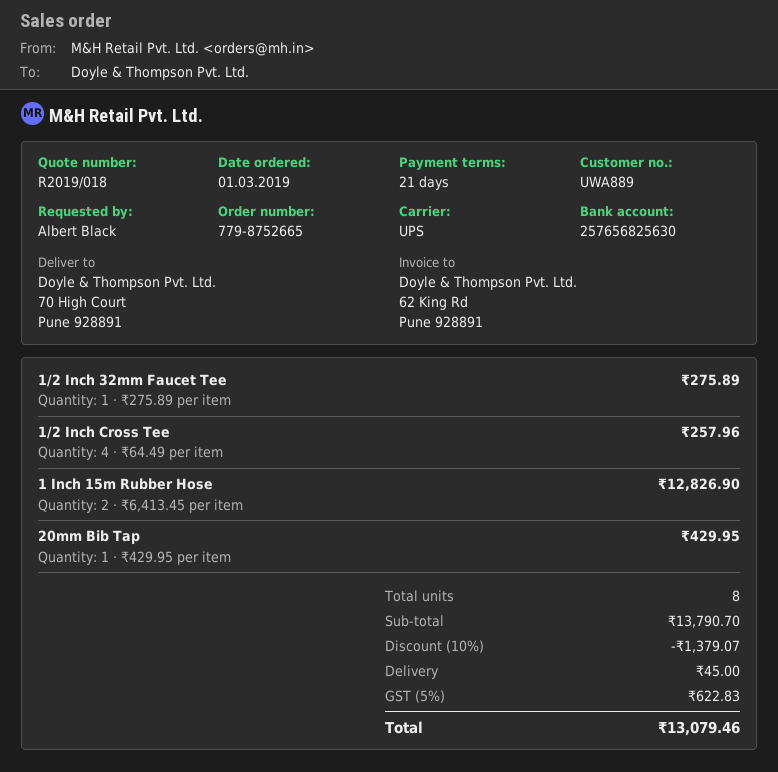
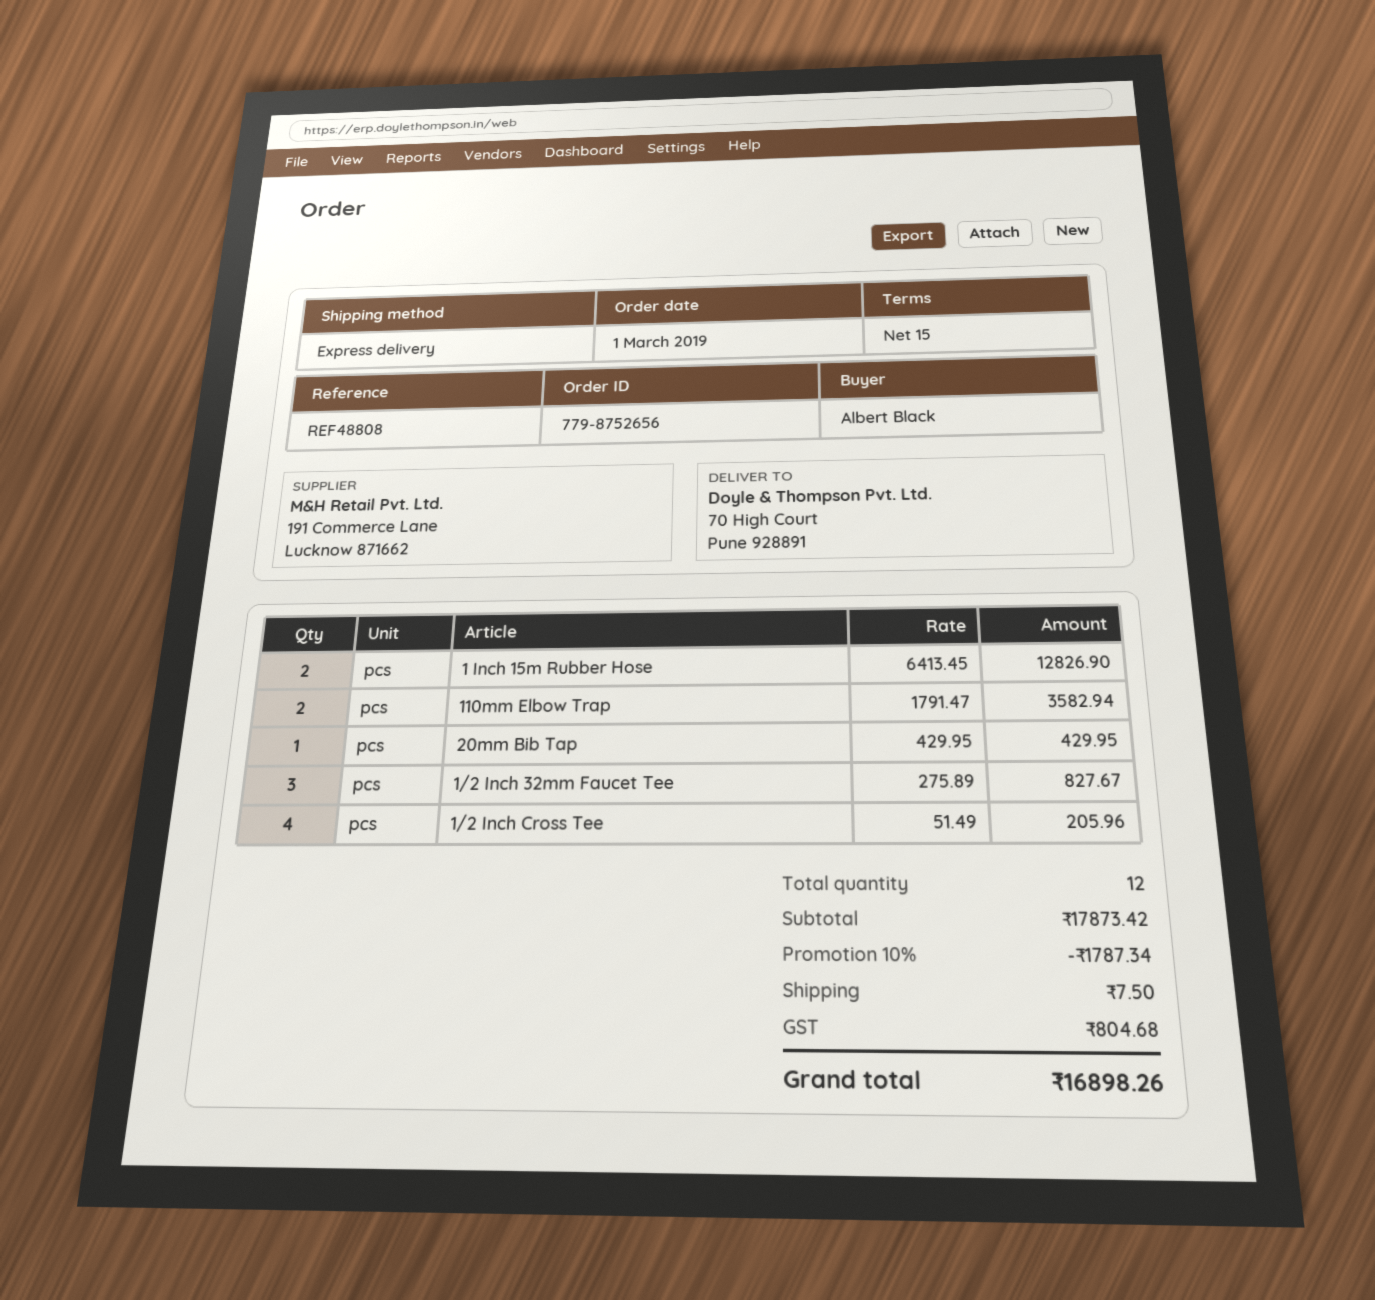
order number: 779-8752665 -> 779-8752656
payment terms: 21 days -> 15 days
shipping method: UPS -> express
1/2 Inch 32mm Faucet Tee: 1 x 275.89 = 275.89 -> 3 x 275.89 = 827.67
1/2 Inch Cross Tee: 4 x 64.49 = 257.96 -> 4 x 51.49 = 205.96
110mm Elbow Trap: none -> 2 x 1791.47 = 3582.94
total quantity: 8 -> 12
subtotal: 13790.70 -> 17873.42
discount: 10% = 1379.07 -> 10% = 1787.34
shipping: 45.00 -> 7.50
tax: 622.83 -> 804.68
total: 13079.46 -> 16898.26

